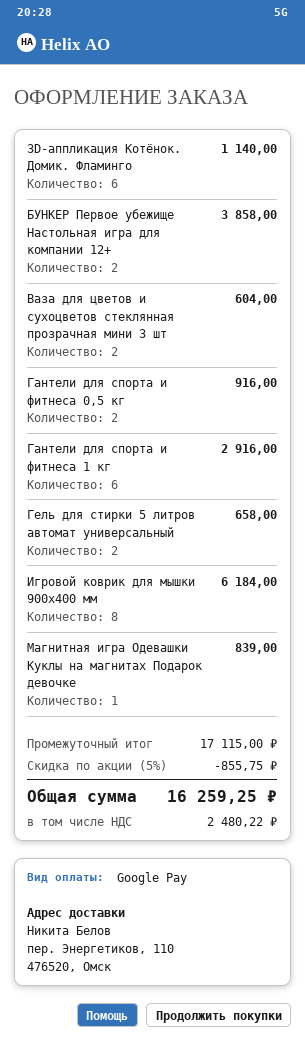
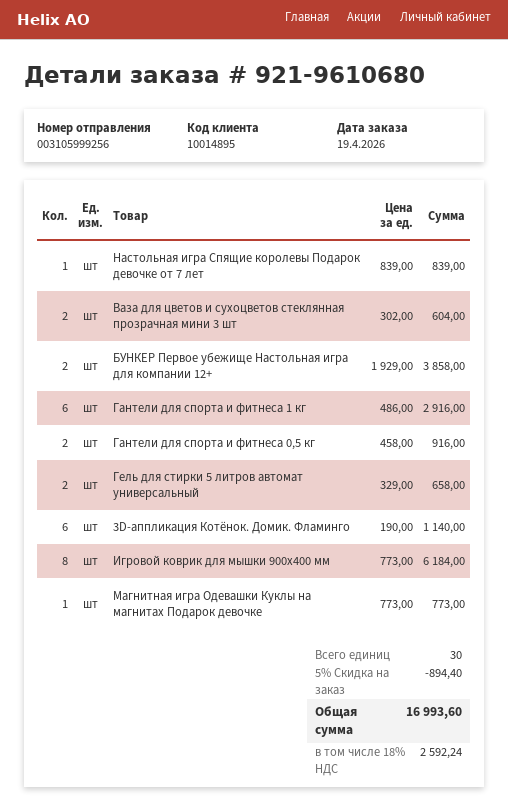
Магнитная игра Одевашки Куклы на магнитах Подарок девочке: 1 for 839.00 -> 1 for 773.00
Настольная игра Спящие королевы Подарок девочке от 7 лет: none -> 1 for 839.00
discount: 5% = 855.75 -> 5% = 894.40
tax: 2480.22 -> 2592.24
total: 16259.25 -> 16993.60

